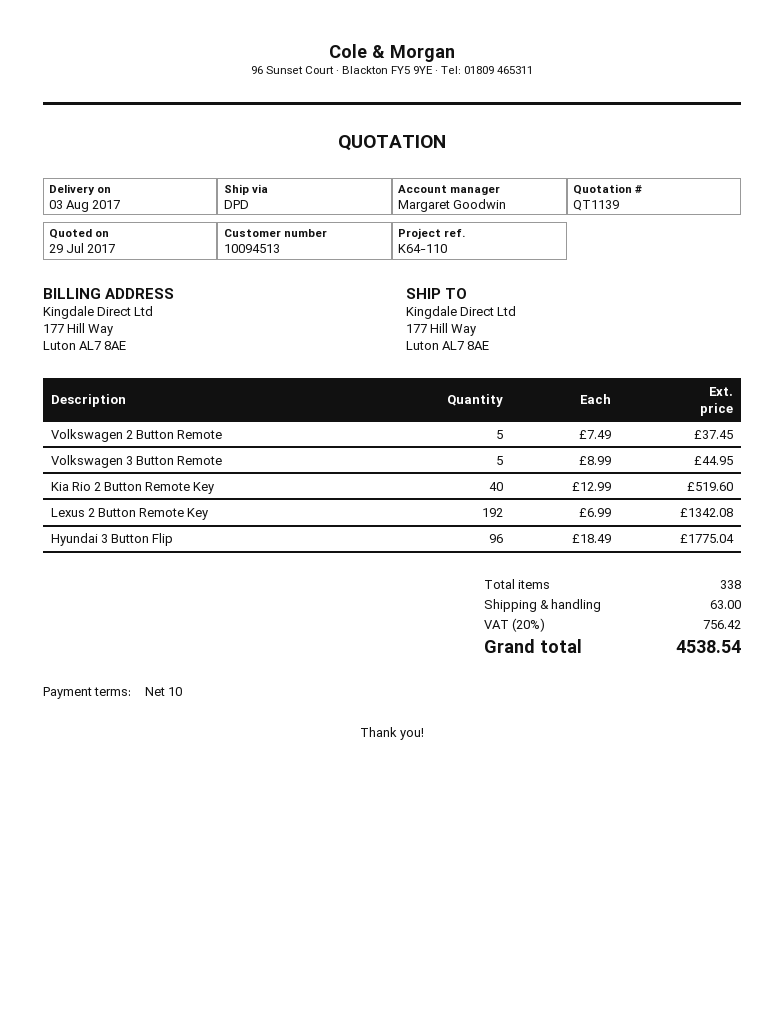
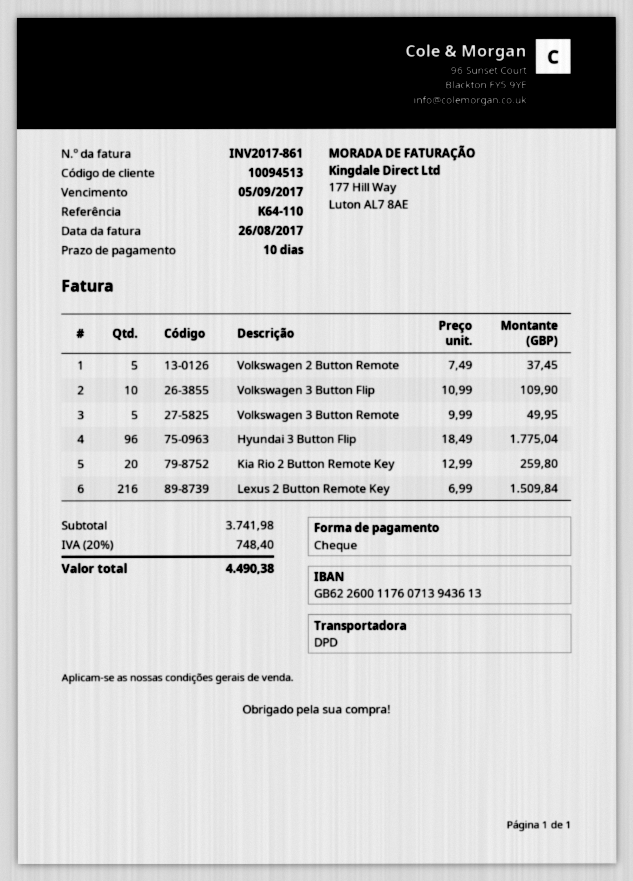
Volkswagen 3 Button Remote: 5 x 8.99 = 44.95 -> 5 x 9.99 = 49.95
Kia Rio 2 Button Remote Key: 40 x 12.99 = 519.60 -> 20 x 12.99 = 259.80
Lexus 2 Button Remote Key: 192 x 6.99 = 1342.08 -> 216 x 6.99 = 1509.84
Volkswagen 3 Button Flip: none -> 10 x 10.99 = 109.90
shipping: 63.00 -> none
tax: 20% = 756.42 -> 20% = 748.40
total: 4538.54 -> 4490.38

